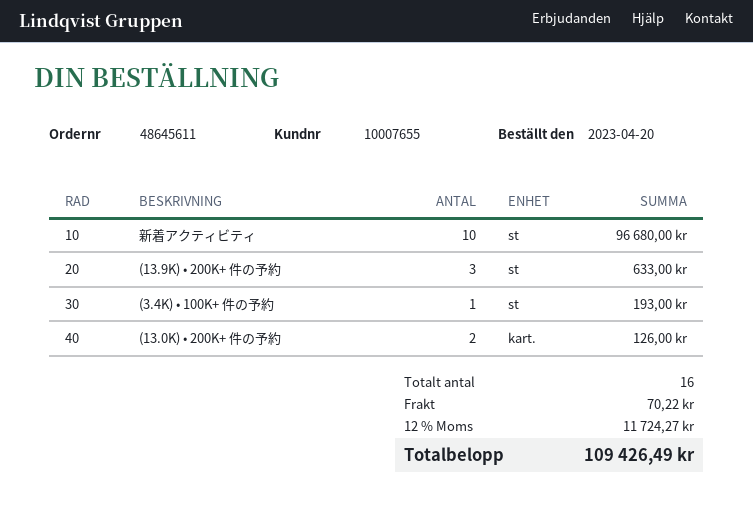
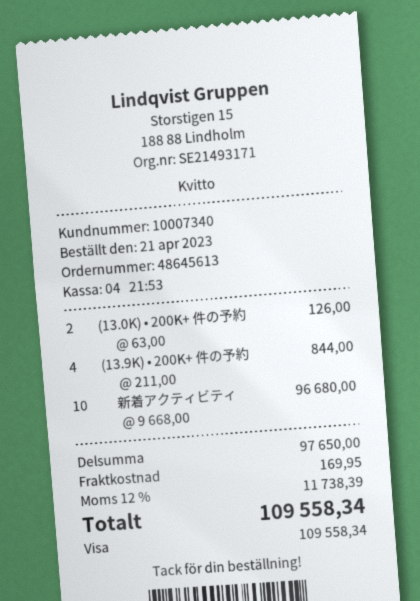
order number: 48645611 -> 48645613
order date: 2023-04-20 -> 2023-04-21
customer number: 10007655 -> 10007340
(13.9K) • 200K+ 件の予約: 3 for 633.00 -> 4 for 844.00
(3.4K) • 100K+ 件の予約: 1 for 193.00 -> none
shipping: 70.22 -> 169.95
tax: 12% = 11724.27 -> 12% = 11738.39
total: 109426.49 -> 109558.34

